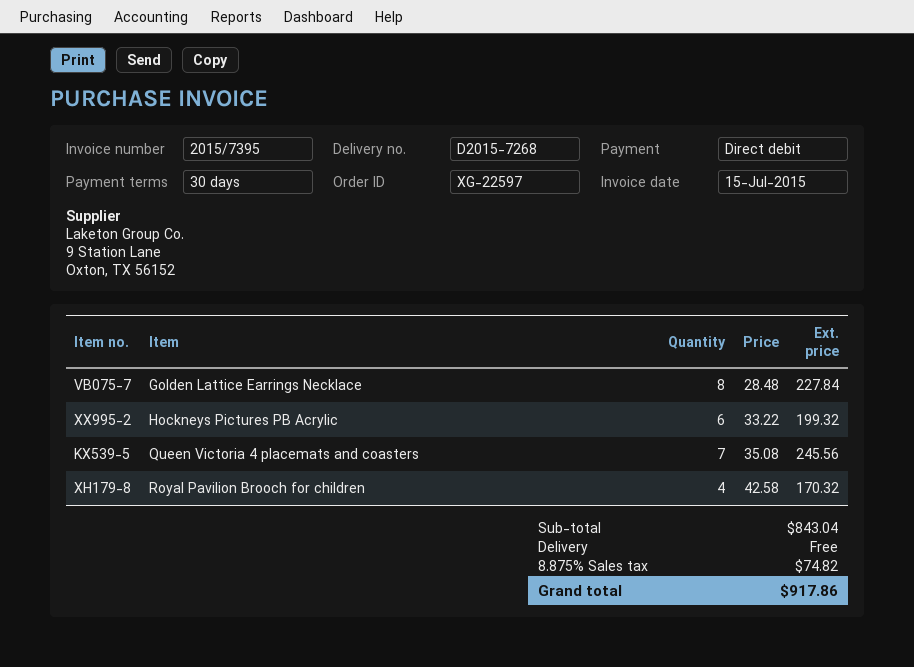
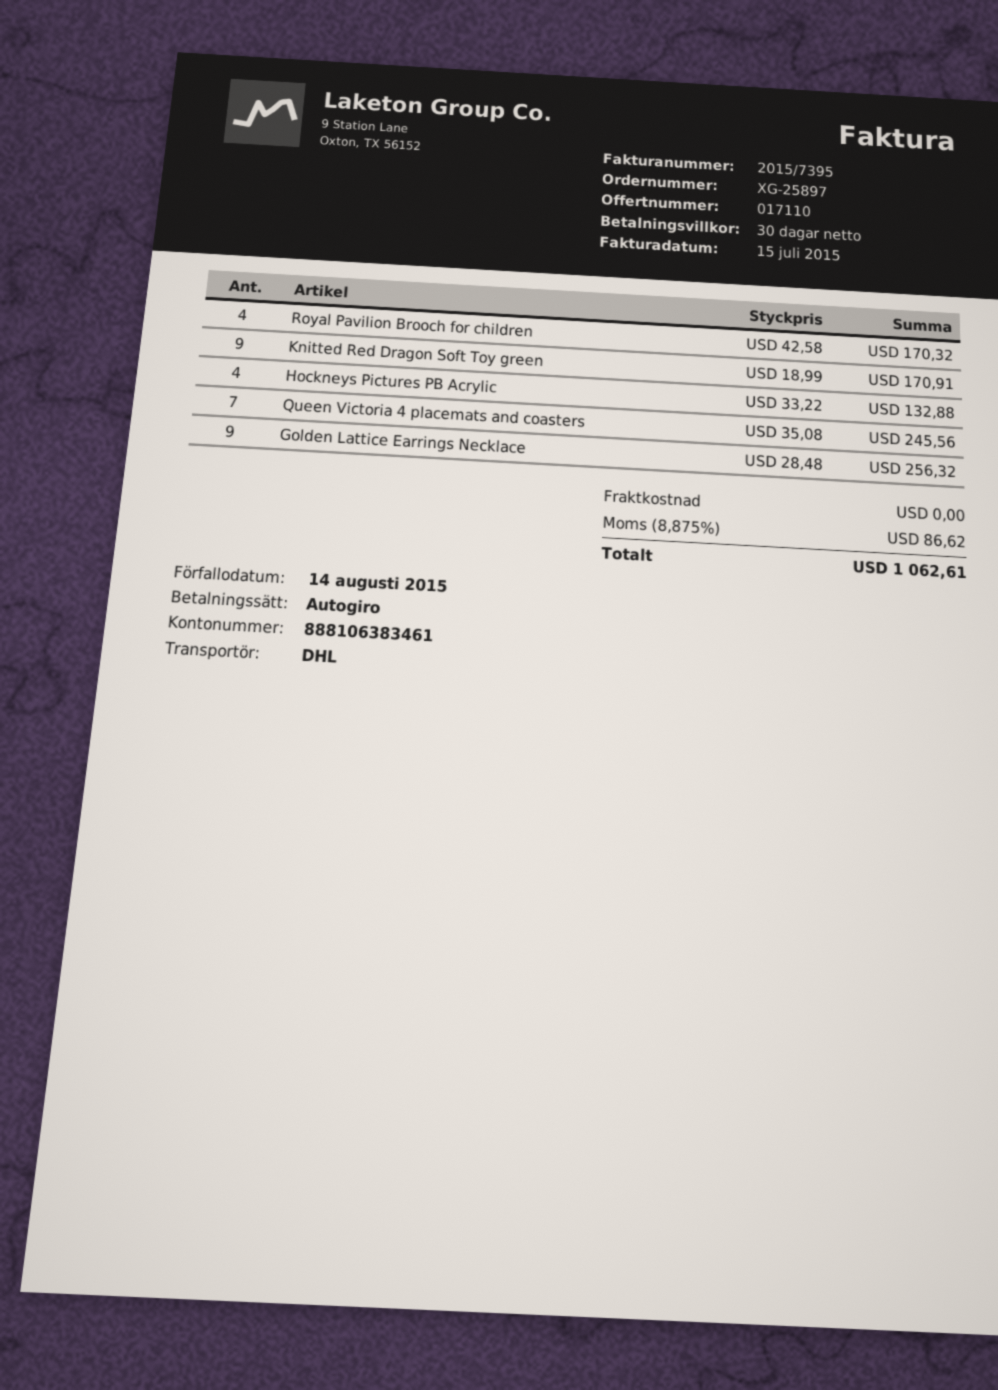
order number: XG-22597 -> XG-25897
Golden Lattice Earrings Necklace: 8 x 28.48 = 227.84 -> 9 x 28.48 = 256.32
Hockneys Pictures PB Acrylic: 6 x 33.22 = 199.32 -> 4 x 33.22 = 132.88
Knitted Red Dragon Soft Toy green: none -> 9 x 18.99 = 170.91
tax: 8.875% = 74.82 -> 8.875% = 86.62
total: 917.86 -> 1062.61

